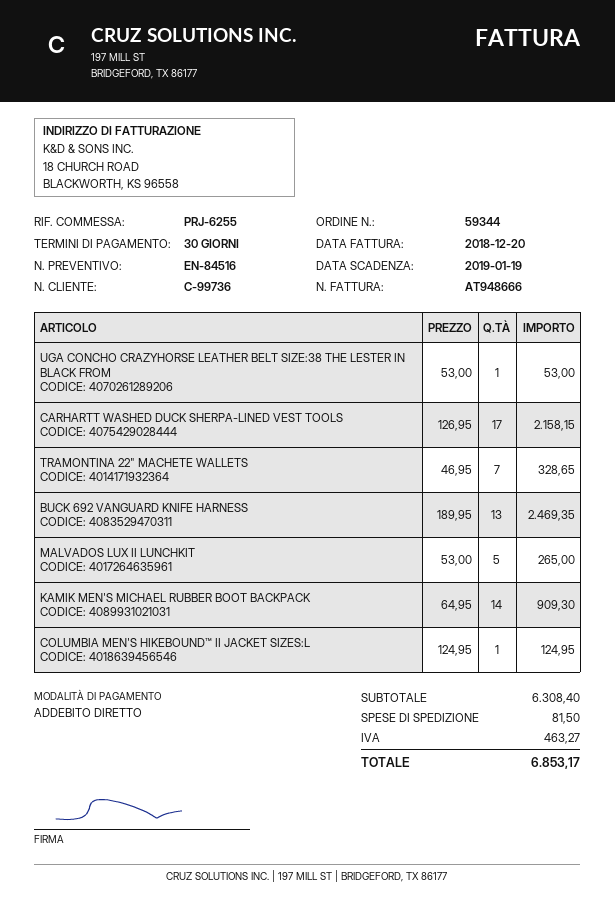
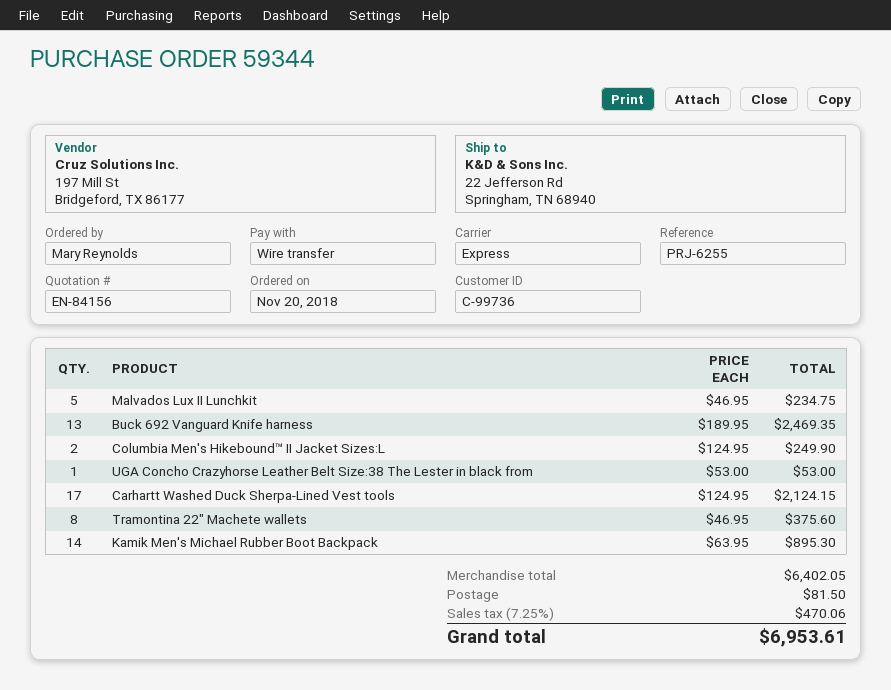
quote number: EN-84516 -> EN-84156
payment method: direct debit -> bank transfer
CARHARTT WASHED DUCK SHERPA-LINED VEST TOOLS: 17 x 126.95 = 2158.15 -> 17 x 124.95 = 2124.15
TRAMONTINA 22" MACHETE WALLETS: 7 x 46.95 = 328.65 -> 8 x 46.95 = 375.60
MALVADOS LUX II LUNCHKIT: 5 x 53.00 = 265.00 -> 5 x 46.95 = 234.75
KAMIK MEN'S MICHAEL RUBBER BOOT BACKPACK: 14 x 64.95 = 909.30 -> 14 x 63.95 = 895.30
COLUMBIA MEN'S HIKEBOUND™ II JACKET SIZES:L: 1 x 124.95 = 124.95 -> 2 x 124.95 = 249.90
subtotal: 6308.40 -> 6402.05
tax: 463.27 -> 470.06
total: 6853.17 -> 6953.61

